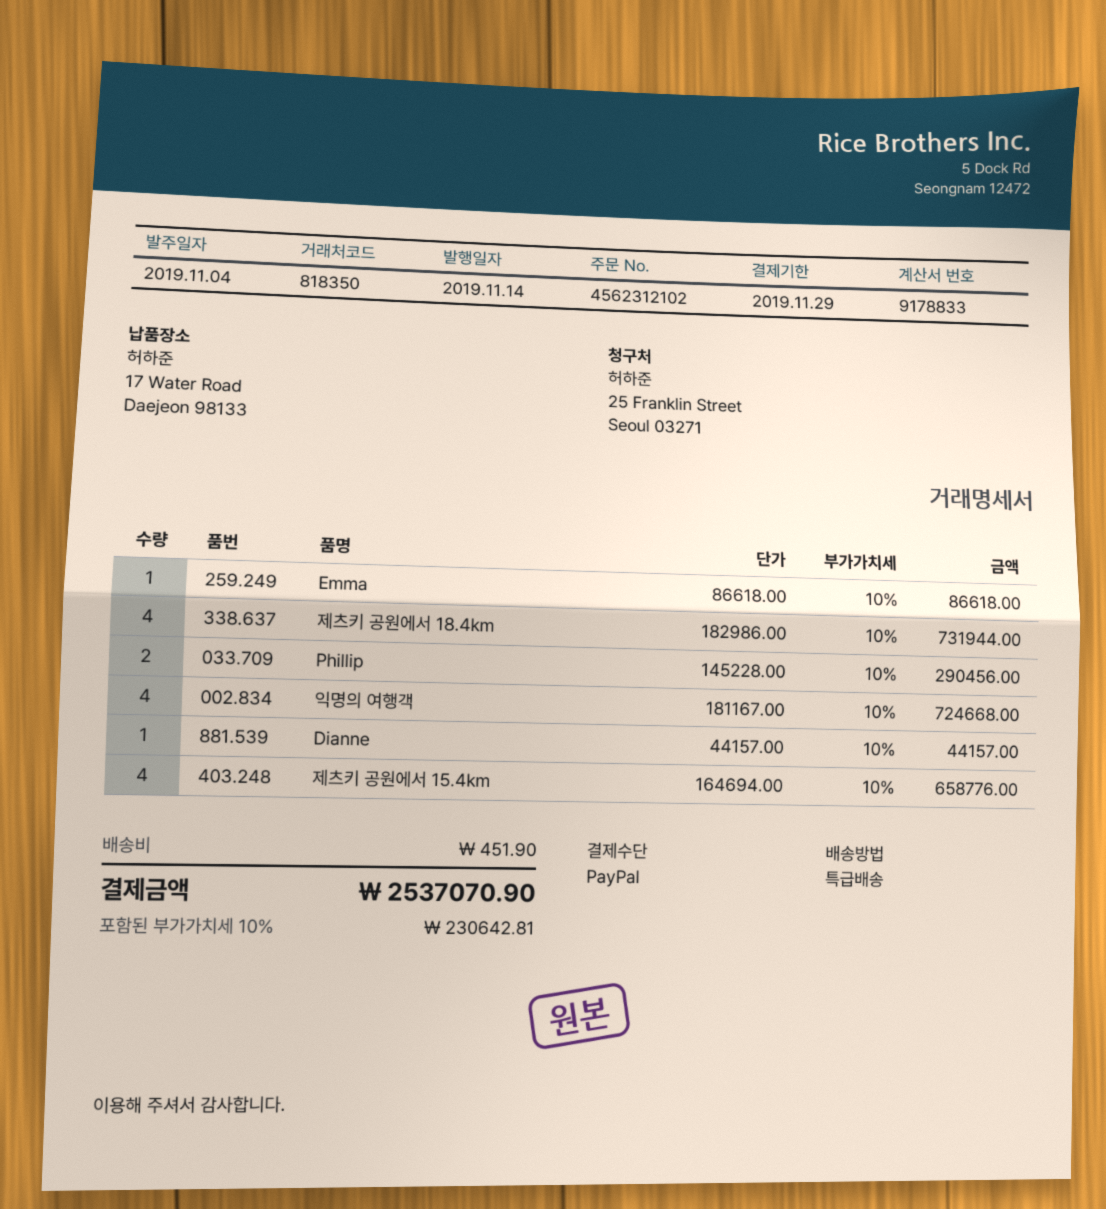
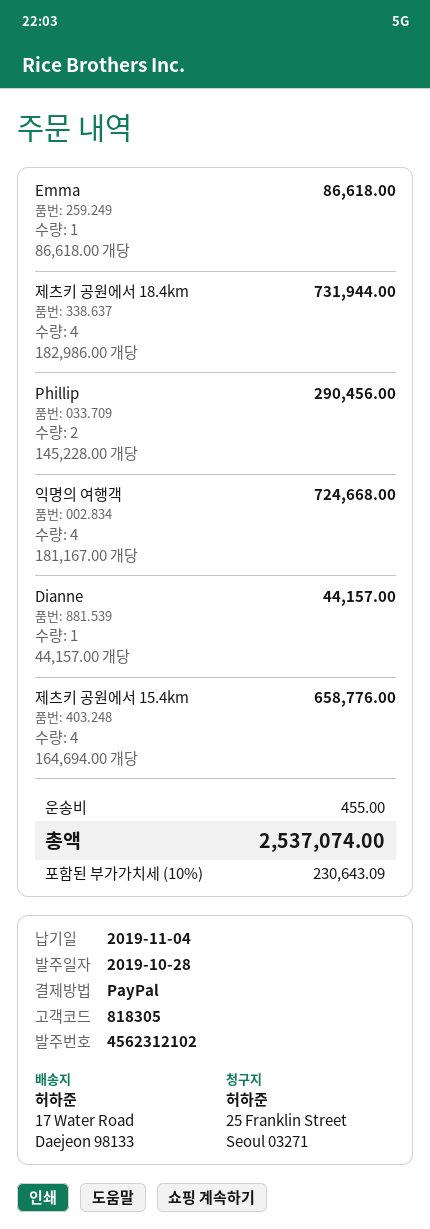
order date: 2019-11-04 -> 2019-10-28
customer number: 818350 -> 818305
shipping: 451.90 -> 455.00
tax: 10% = 230642.81 -> 10% = 230643.09
total: 2537070.90 -> 2537074.00

